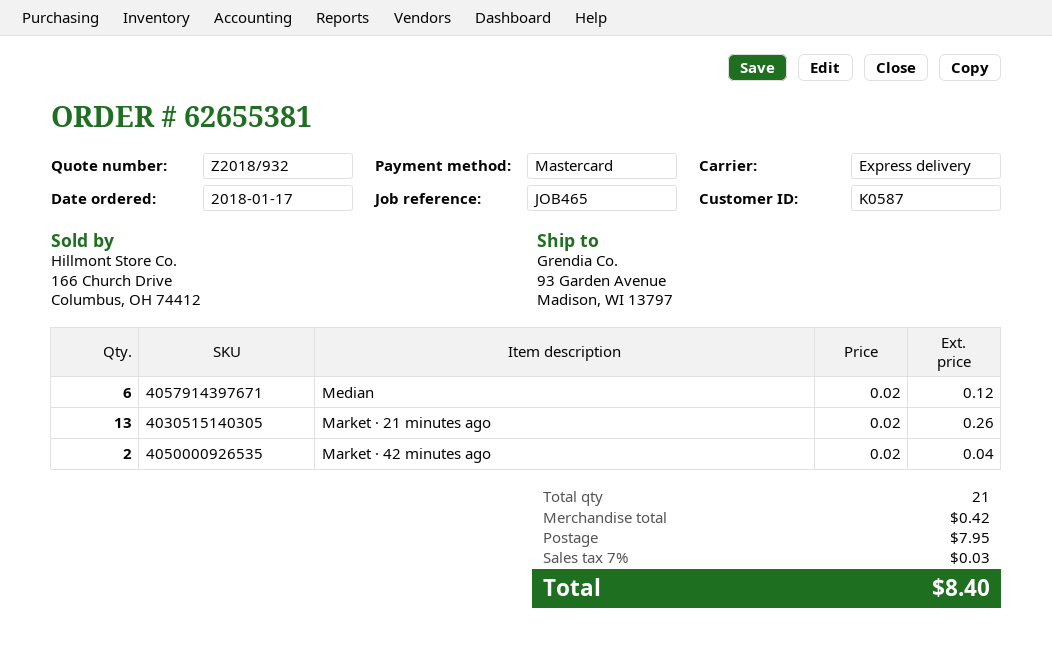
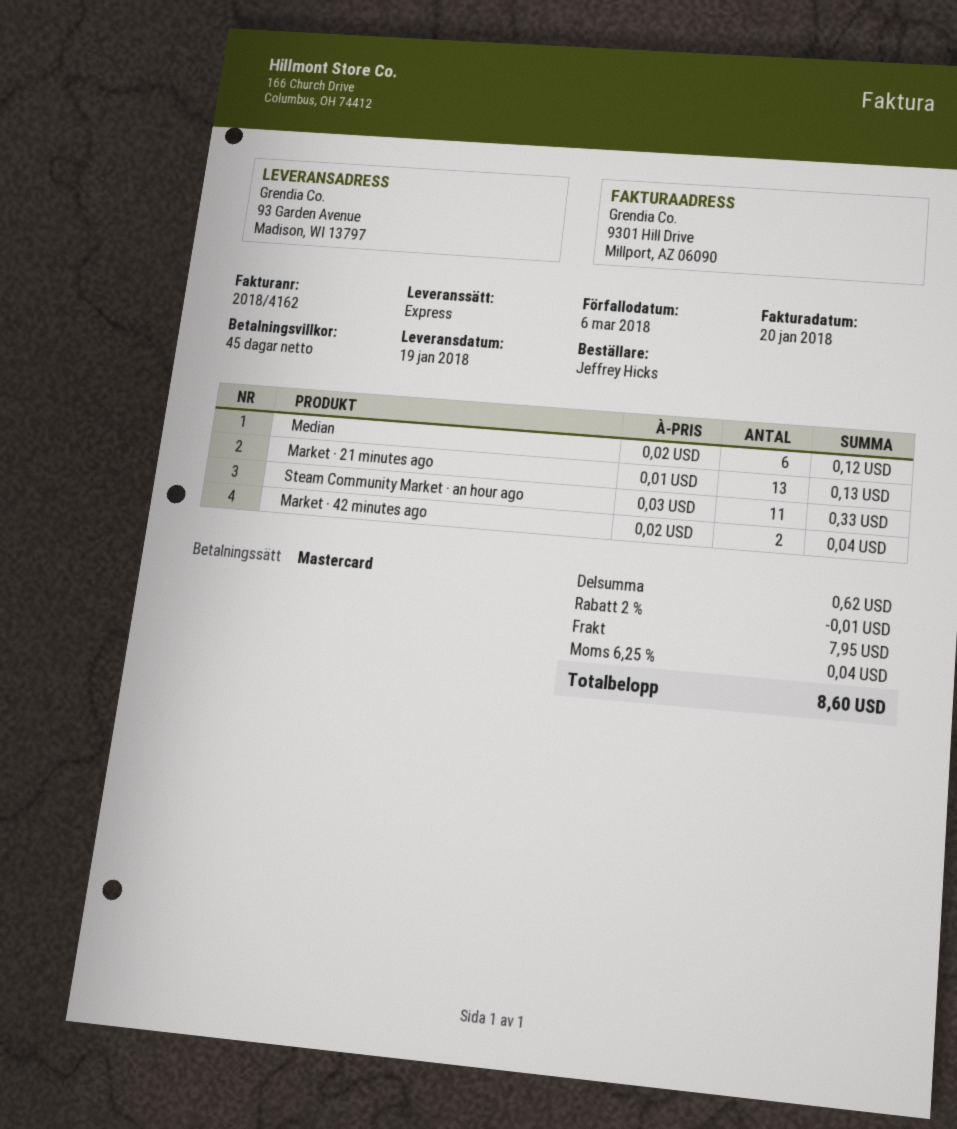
Market · 21 minutes ago: 13 x 0.02 = 0.26 -> 13 x 0.01 = 0.13
Steam Community Market · an hour ago: none -> 11 x 0.03 = 0.33
subtotal: 0.42 -> 0.62
discount: none -> 2% = 0.01
tax: 7% = 0.03 -> 6.25% = 0.04
total: 8.40 -> 8.60

